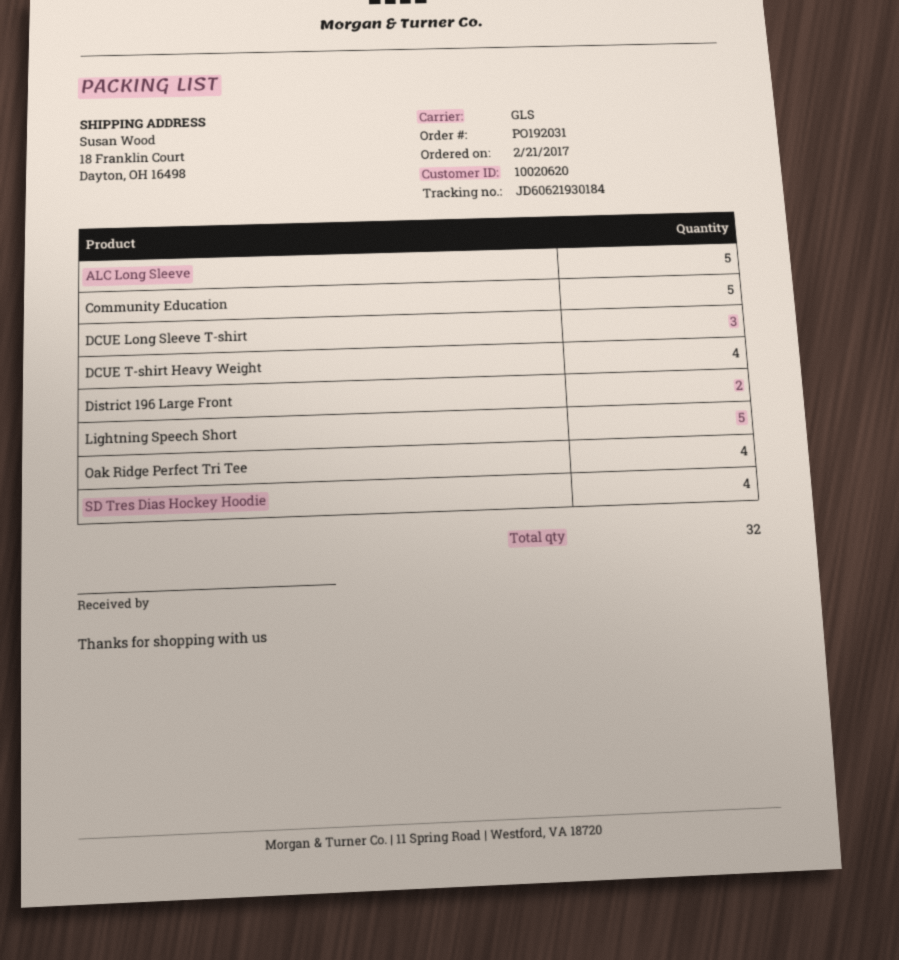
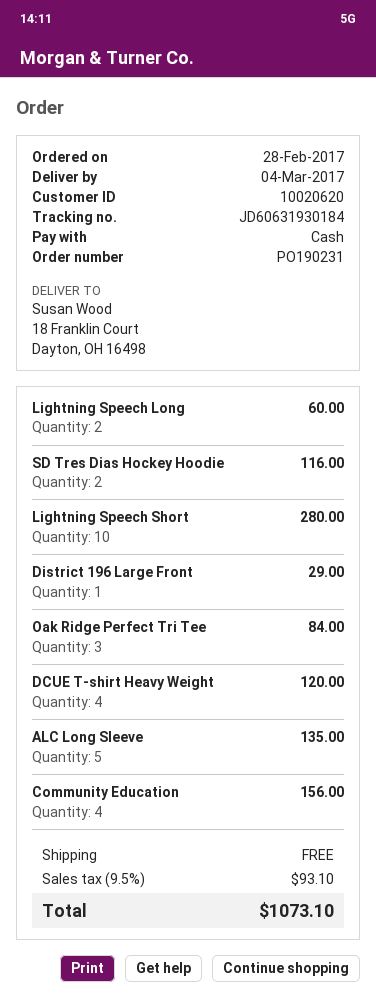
order number: PO192031 -> PO190231
order date: 2017-02-21 -> 2017-02-28
tracking number: JD60621930184 -> JD60631930184
Community Education: 5 -> 4
DCUE Long Sleeve T-shirt: 3 -> none
District 196 Large Front: 2 -> 1
Lightning Speech Short: 5 -> 10
Oak Ridge Perfect Tri Tee: 4 -> 3
SD Tres Dias Hockey Hoodie: 4 -> 2
Lightning Speech Long: none -> 2

